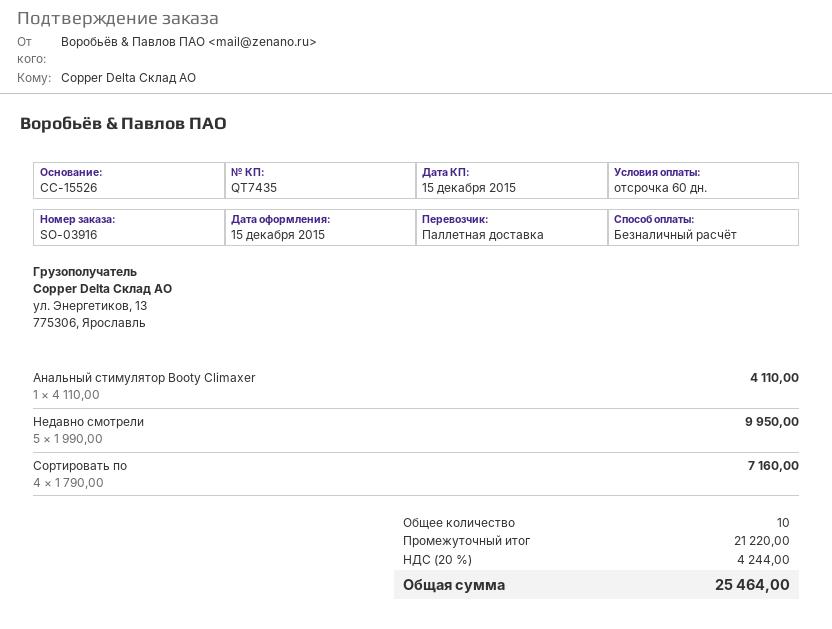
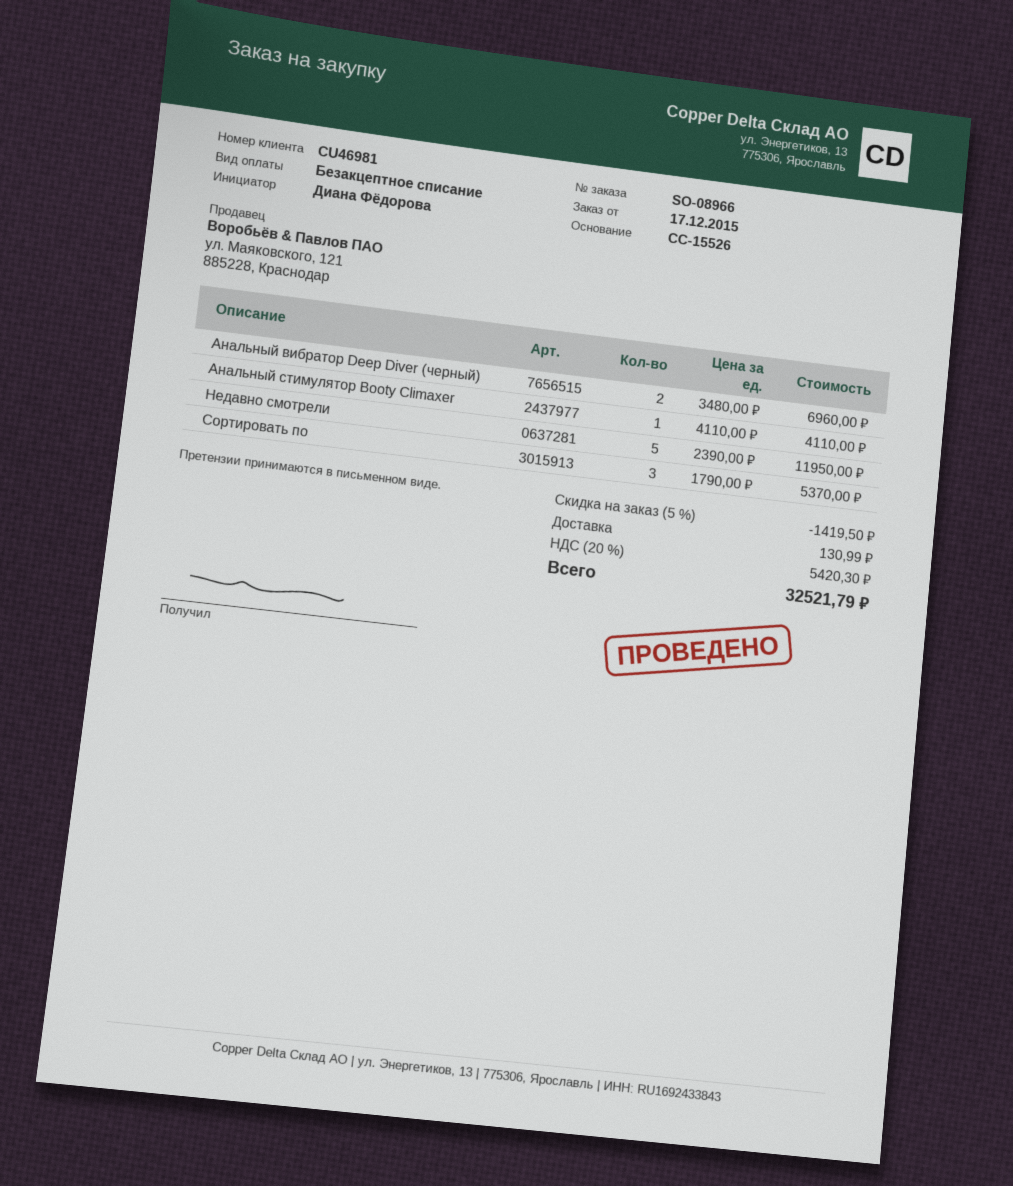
order number: SO-03916 -> SO-08966
order date: 2015-12-15 -> 2015-12-17
payment method: bank transfer -> direct debit
Недавно смотрели: 5 x 1990.00 = 9950.00 -> 5 x 2390.00 = 11950.00
Сортировать по: 4 x 1790.00 = 7160.00 -> 3 x 1790.00 = 5370.00
Анальный вибратор Deep Diver (черный): none -> 2 x 3480.00 = 6960.00
discount: none -> 5% = 1419.50
shipping: none -> 130.99
tax: 20% = 4244.00 -> 20% = 5420.30
total: 25464.00 -> 32521.79

